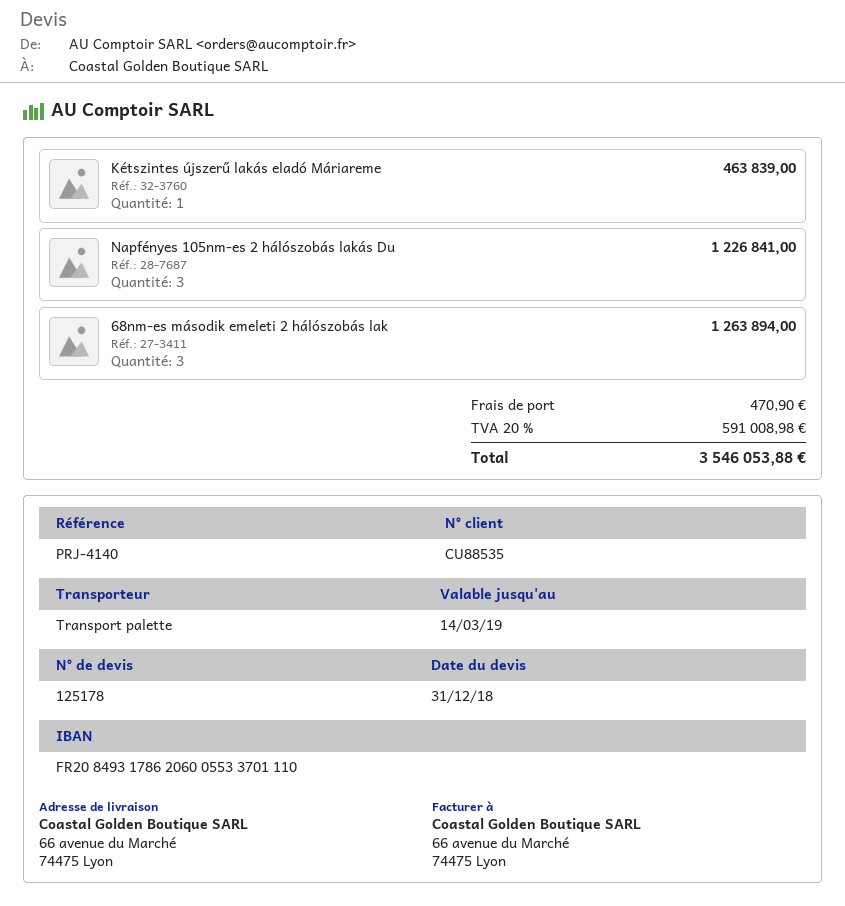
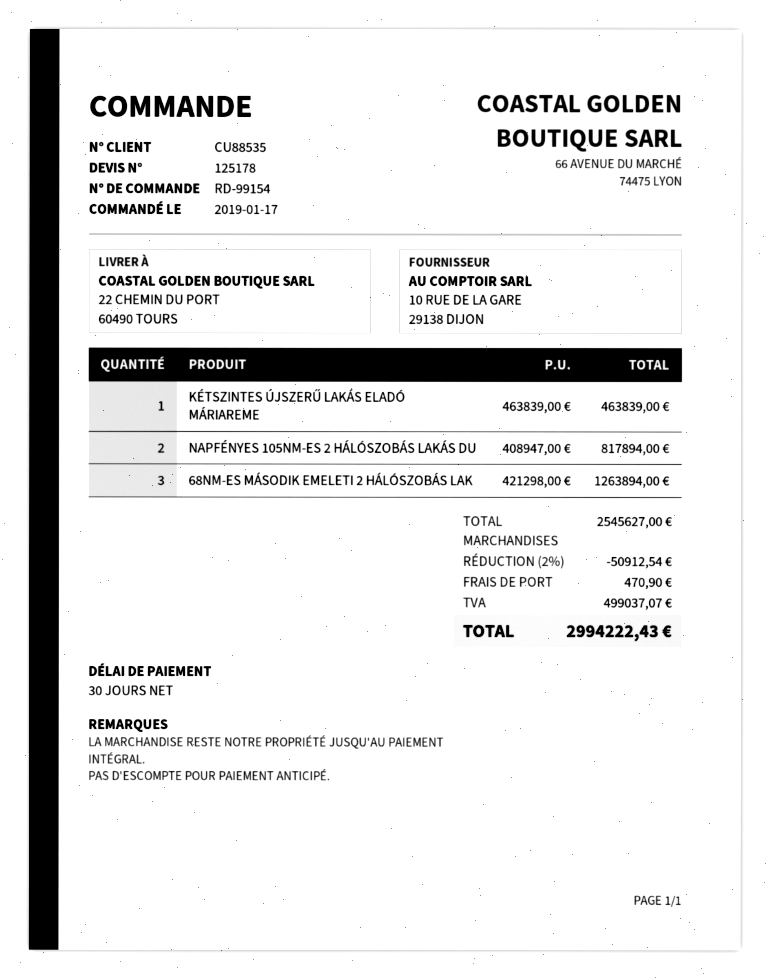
ship to: 66 avenue du Marché, 74475 Lyon -> 22 CHEMIN DU PORT, 60490 TOURS
Napfényes 105nm-es 2 hálószobás lakás Du: 3 for 1226841.00 -> 2 for 817894.00
discount: none -> 2% = 50912.54
tax: 591008.98 -> 499037.07
total: 3546053.88 -> 2994222.43

